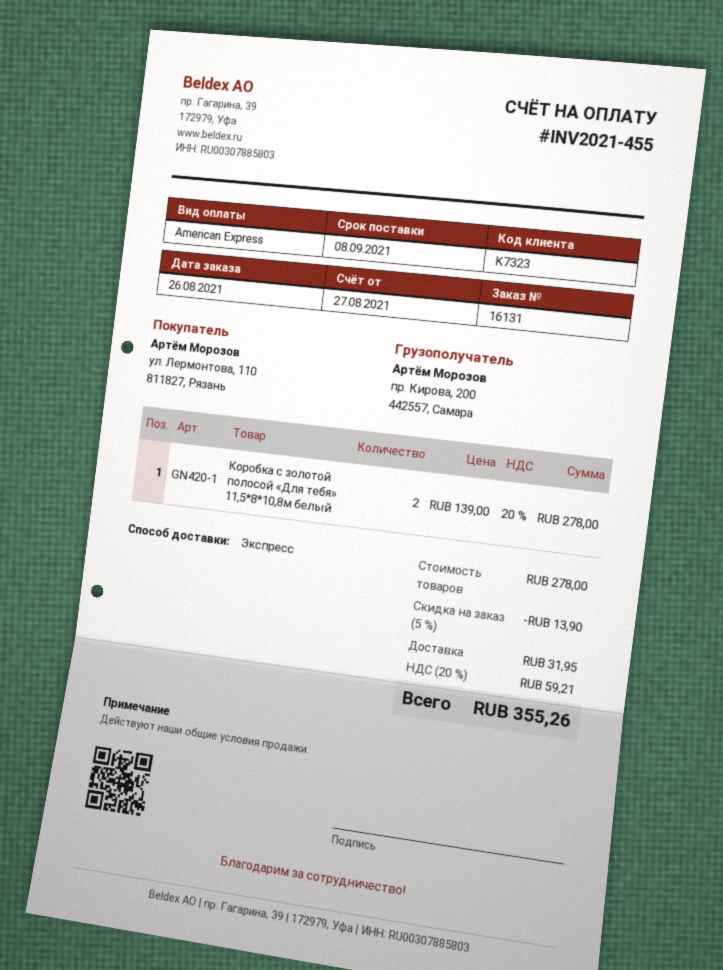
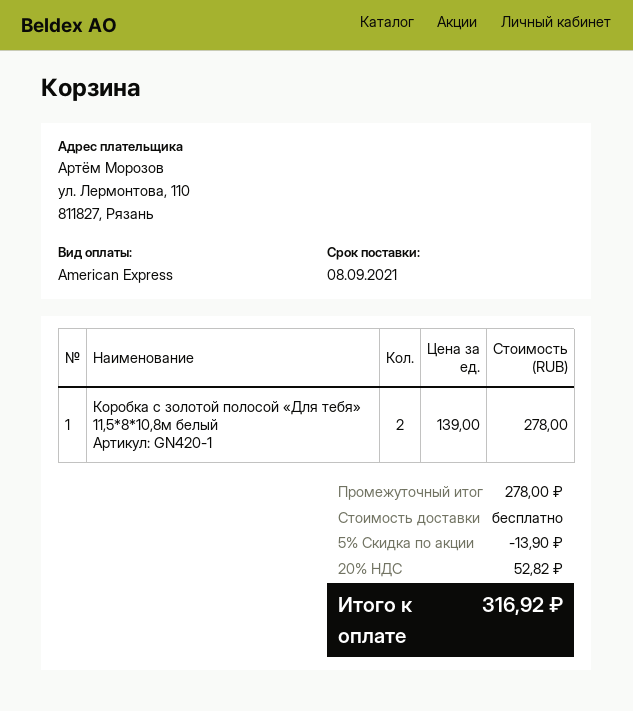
shipping: 31.95 -> 0.00
tax: 20% = 59.21 -> 20% = 52.82
total: 355.26 -> 316.92

